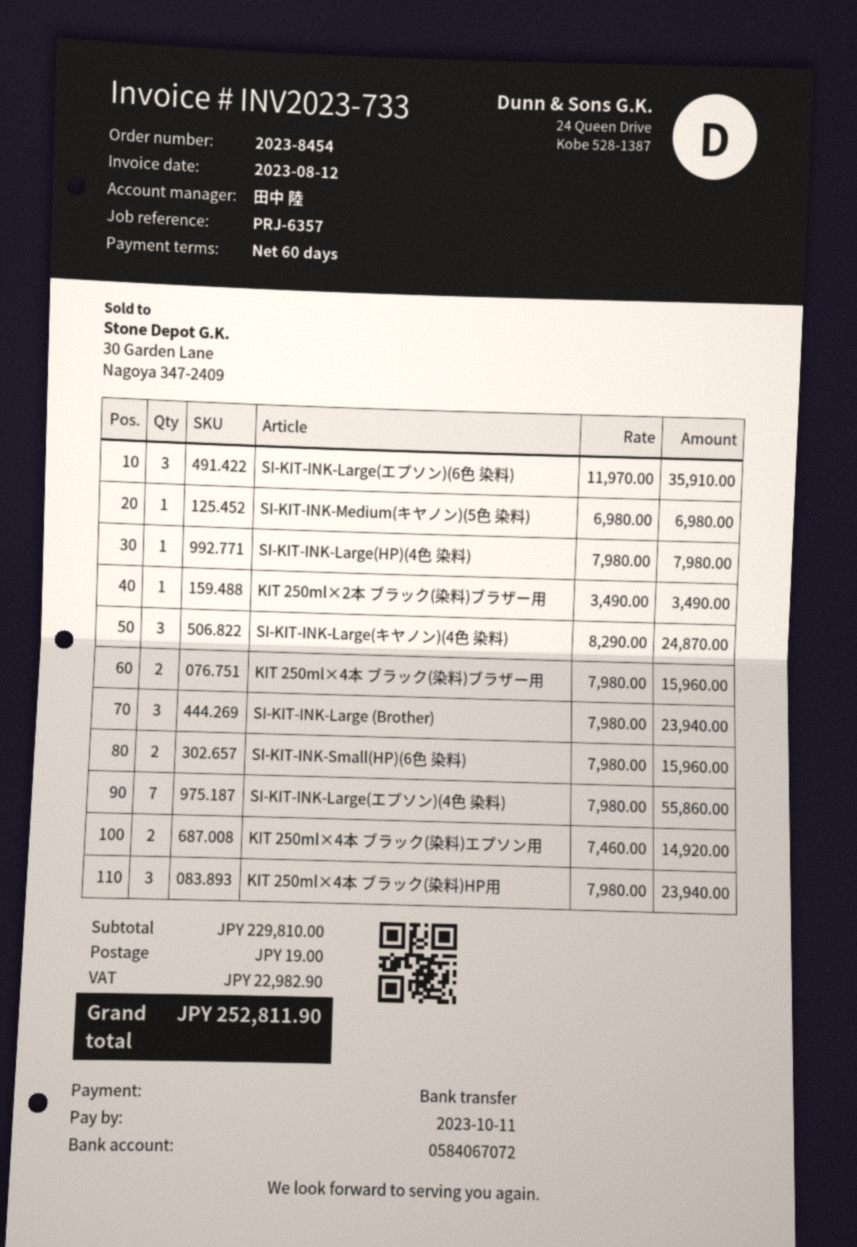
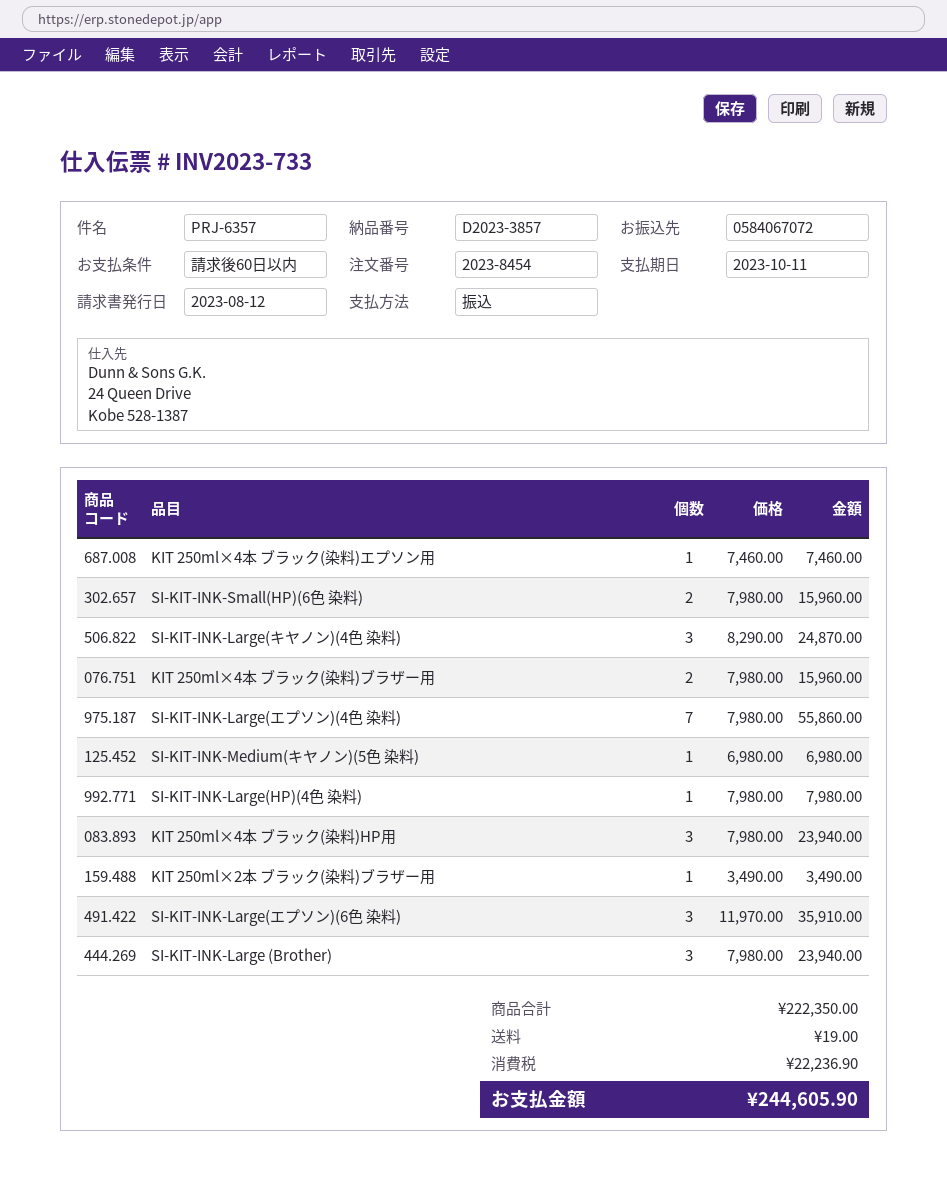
KIT 250ml×4本 ブラック(染料)エプソン用: 2 x 7460.00 = 14920.00 -> 1 x 7460.00 = 7460.00
subtotal: 229810.00 -> 222350.00
tax: 22982.90 -> 22236.90
total: 252811.90 -> 244605.90

